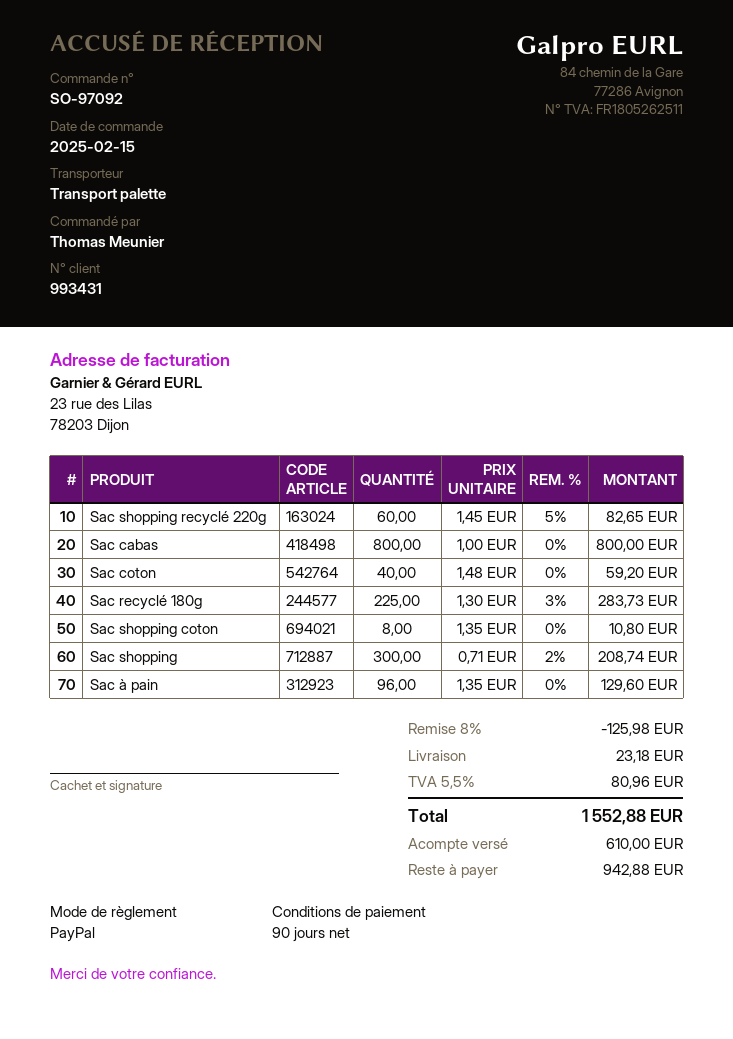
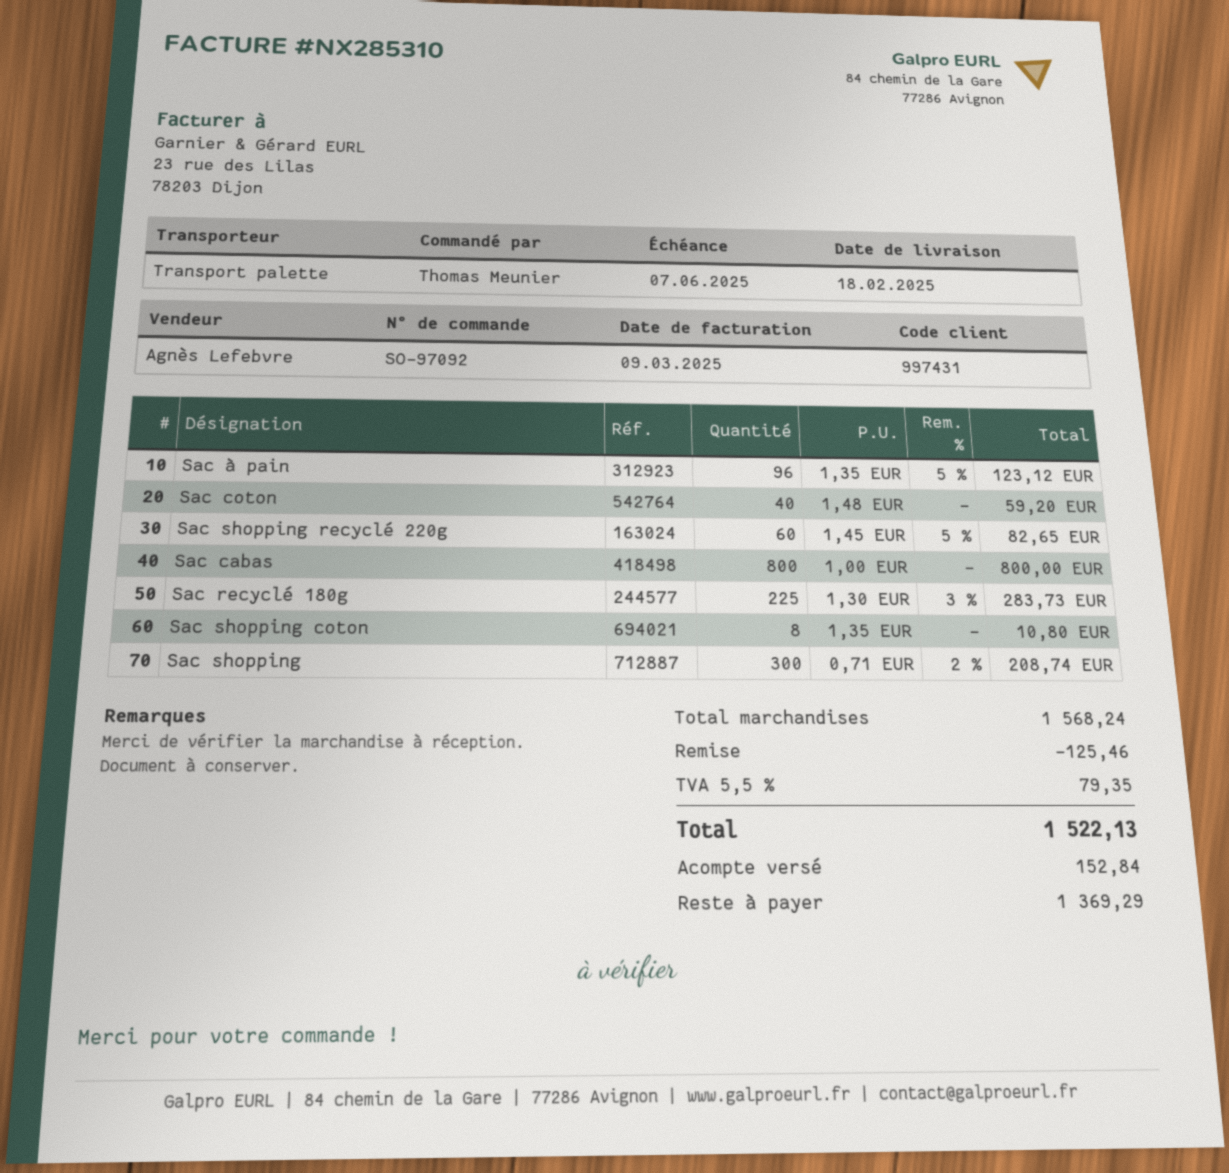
customer number: 993431 -> 997431
Sac à pain: 96 x 1.35 = 129.60 -> 96 x 1.35 - 5% = 123.12
discount: 125.98 -> 125.46
shipping: 23.18 -> none
tax: 5.5% = 80.96 -> 5.5% = 79.35
total: 1552.88 -> 1522.13
deposit: 610.00 -> 152.84
balance: 942.88 -> 1369.29

